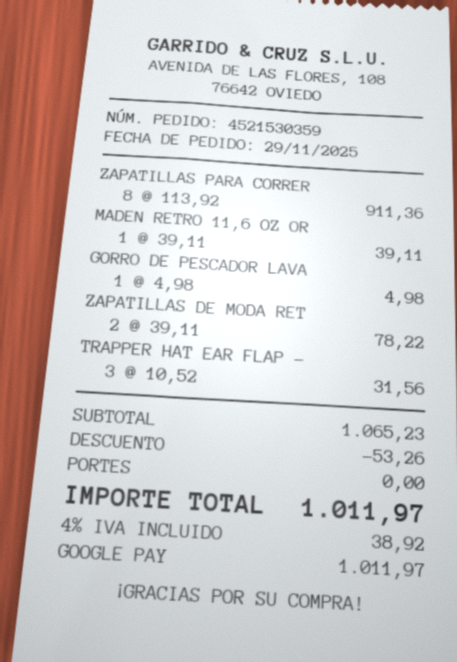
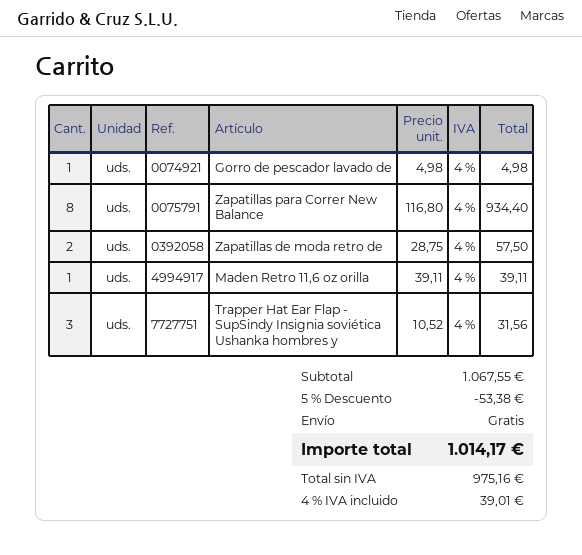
ZAPATILLAS PARA CORRER: 8 x 113.92 = 911.36 -> 8 x 116.80 = 934.40
ZAPATILLAS DE MODA RET: 2 x 39.11 = 78.22 -> 2 x 28.75 = 57.50
subtotal: 1065.23 -> 1067.55
discount: 53.26 -> 53.38
tax: 4% = 38.92 -> 4% = 39.01
total: 1011.97 -> 1014.17

